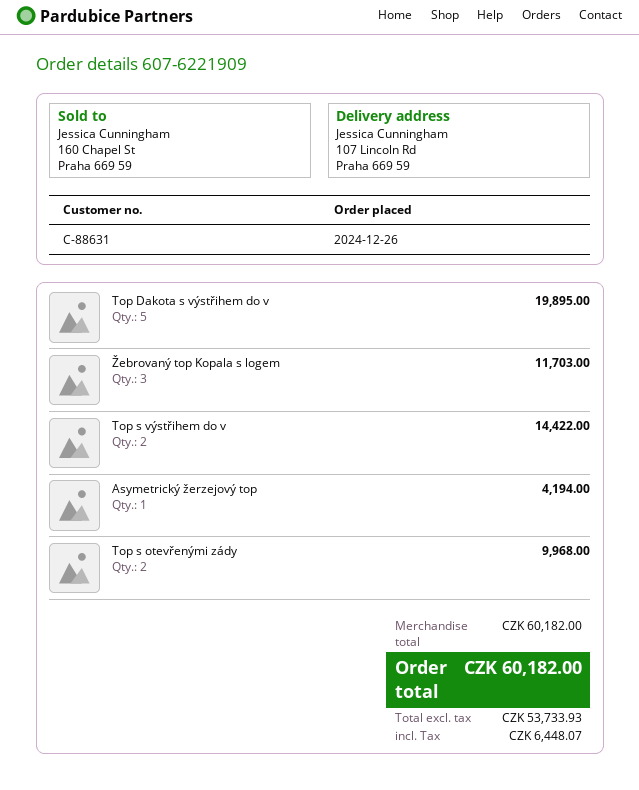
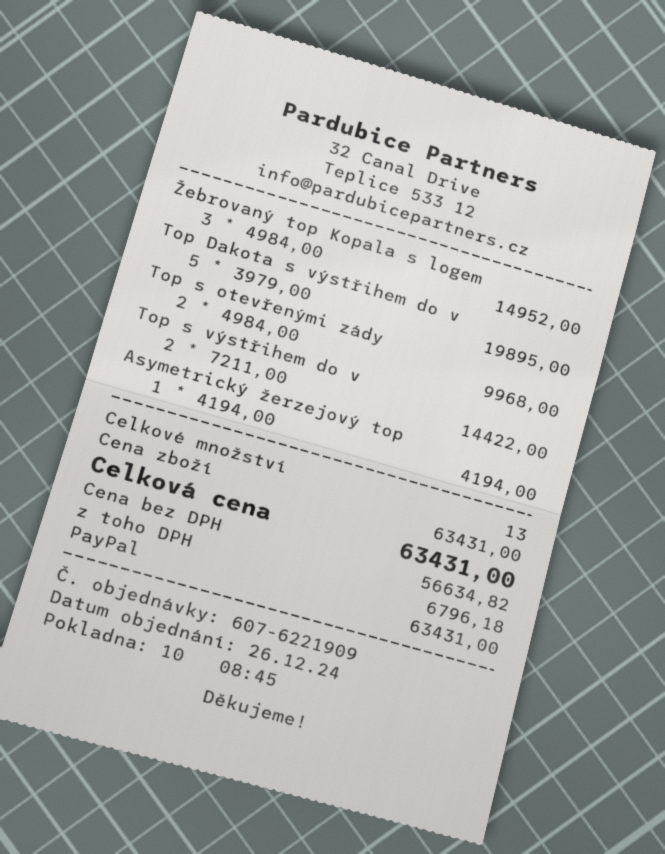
Žebrovaný top Kopala s logem: 3 for 11703.00 -> 3 for 14952.00
subtotal: 60182.00 -> 63431.00
net: 53733.93 -> 56634.82
tax: 6448.07 -> 6796.18
total: 60182.00 -> 63431.00

